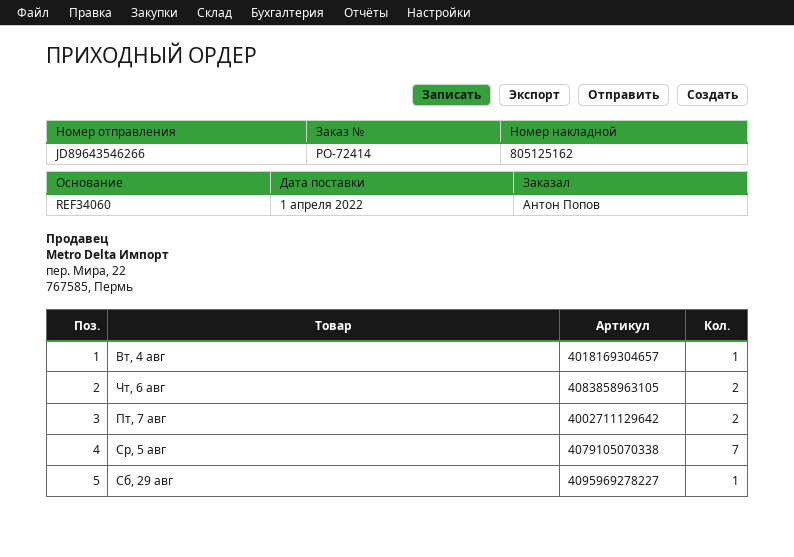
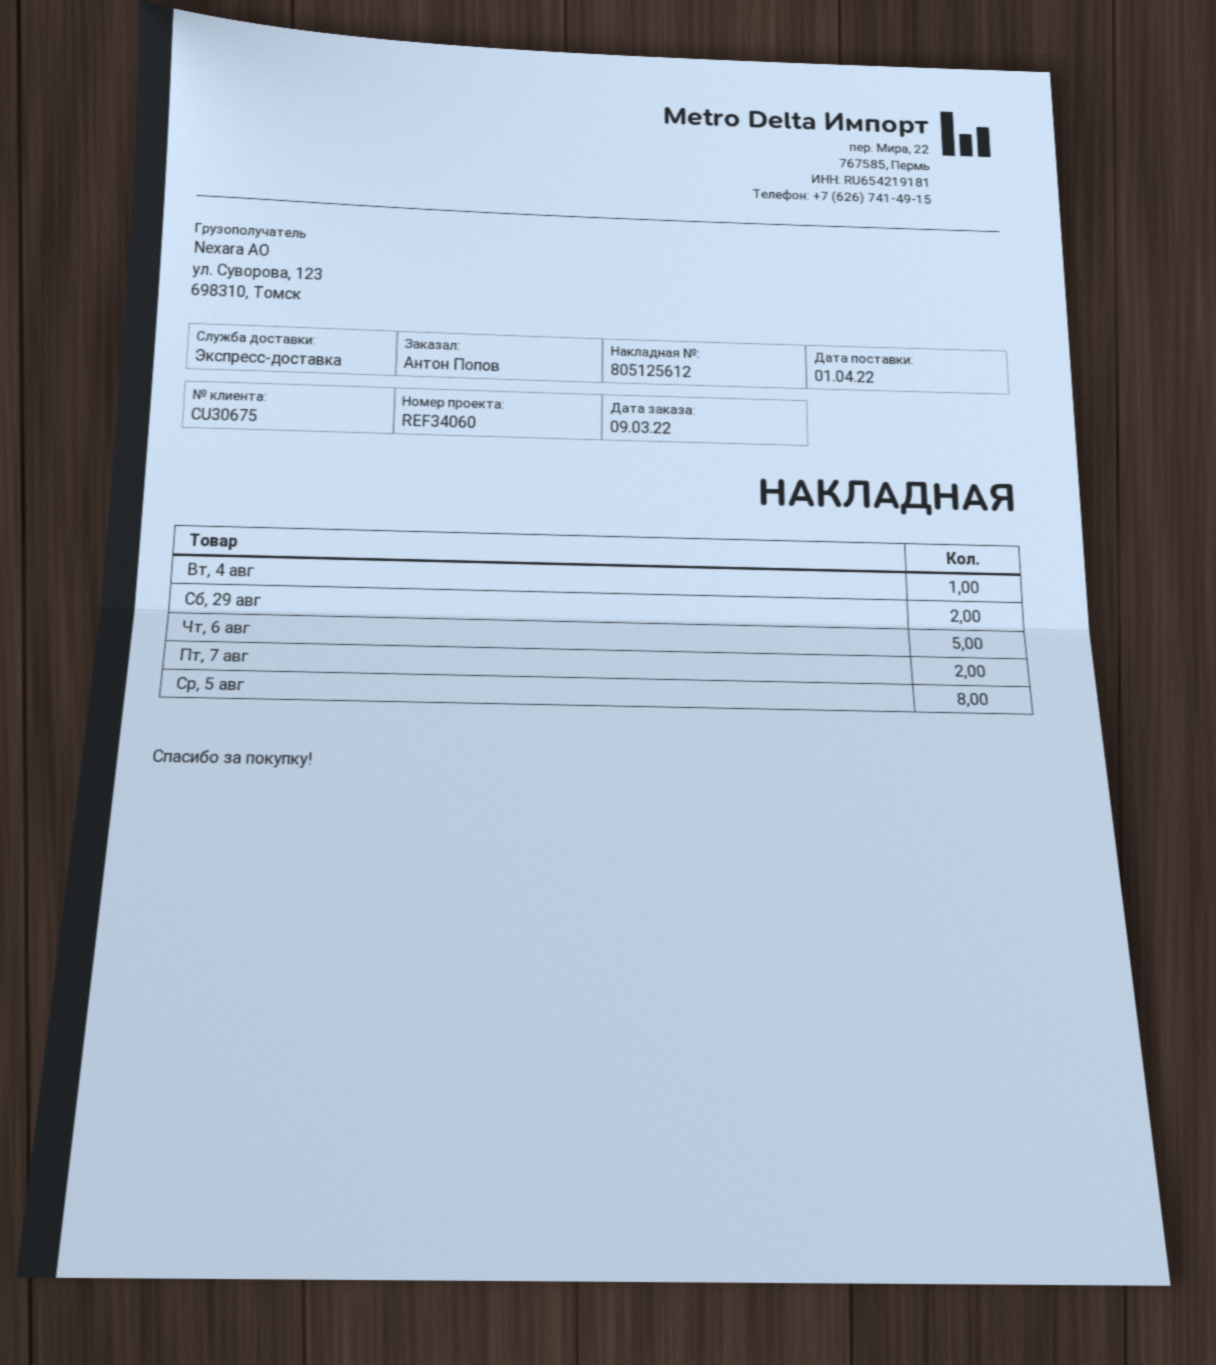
delivery note number: 805125162 -> 805125612
Чт, 6 авг: 2 -> 5
Ср, 5 авг: 7 -> 8
Сб, 29 авг: 1 -> 2

